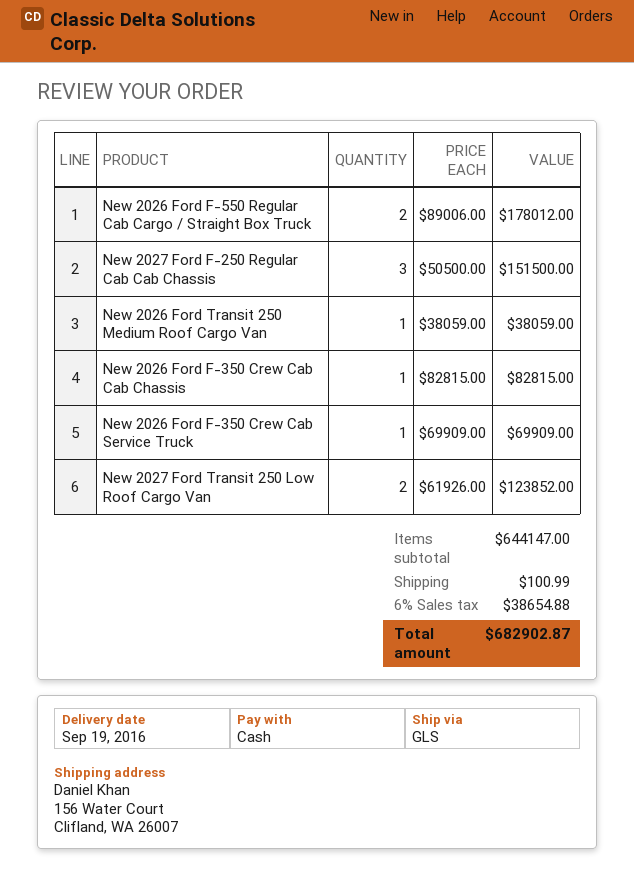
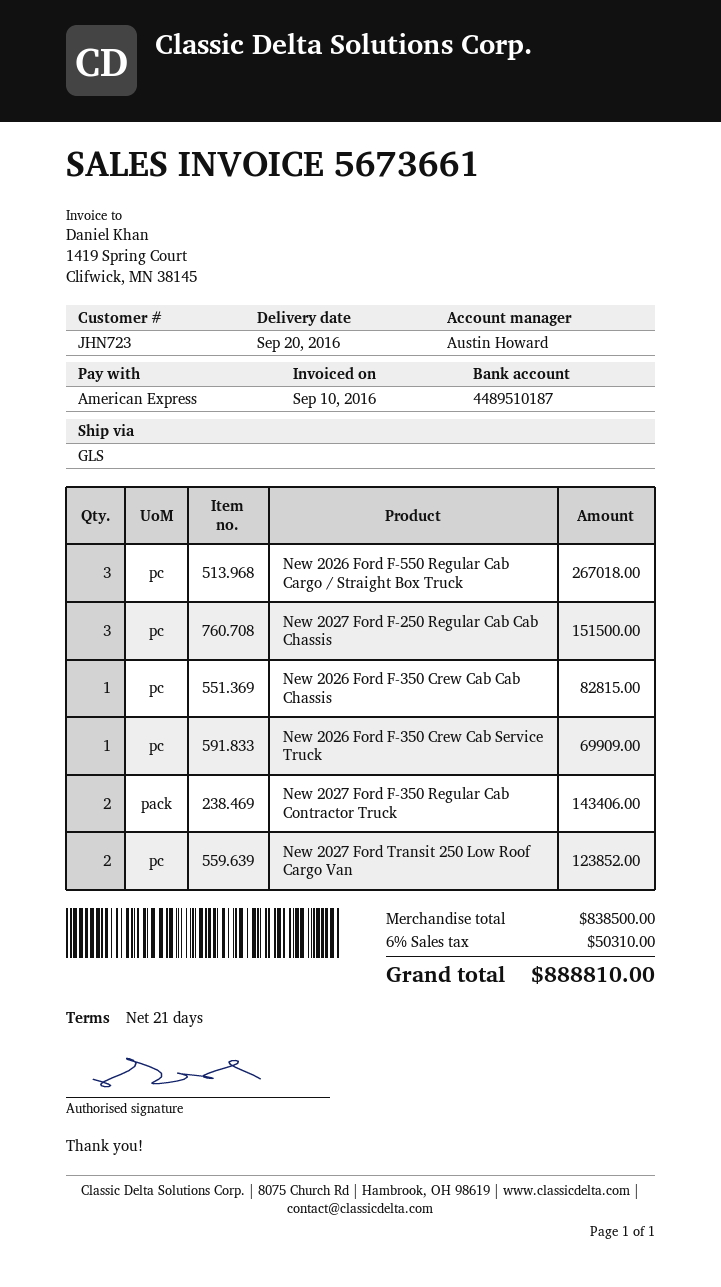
delivery date: 2016-09-19 -> 2016-09-20
payment method: cash -> American Express
New 2026 Ford F-550 Regular Cab Cargo / Straight Box Truck: 2 for 178012.00 -> 3 for 267018.00
New 2026 Ford Transit 250 Medium Roof Cargo Van: 1 for 38059.00 -> none
New 2027 Ford F-350 Regular Cab Contractor Truck: none -> 2 for 143406.00
subtotal: 644147.00 -> 838500.00
shipping: 100.99 -> none
tax: 6% = 38654.88 -> 6% = 50310.00
total: 682902.87 -> 888810.00

